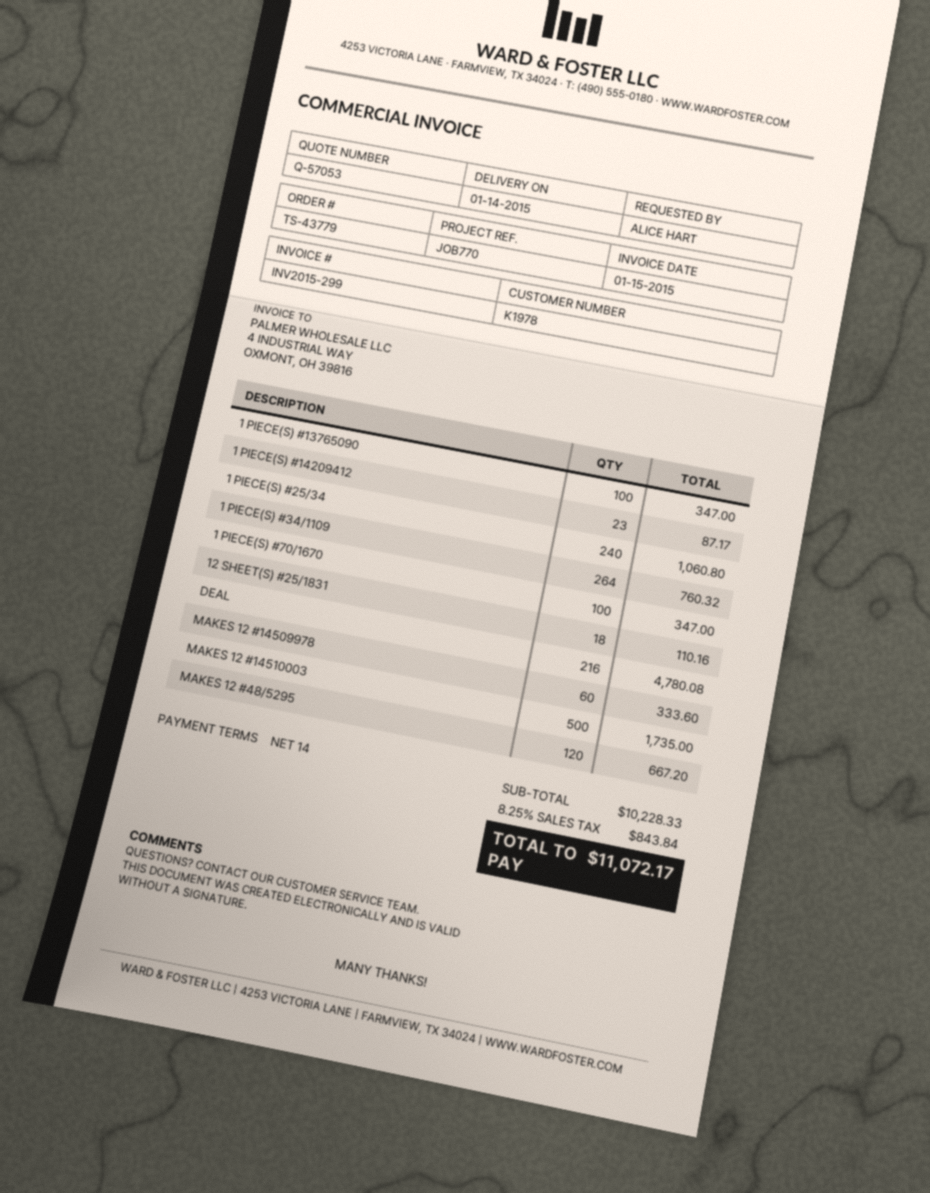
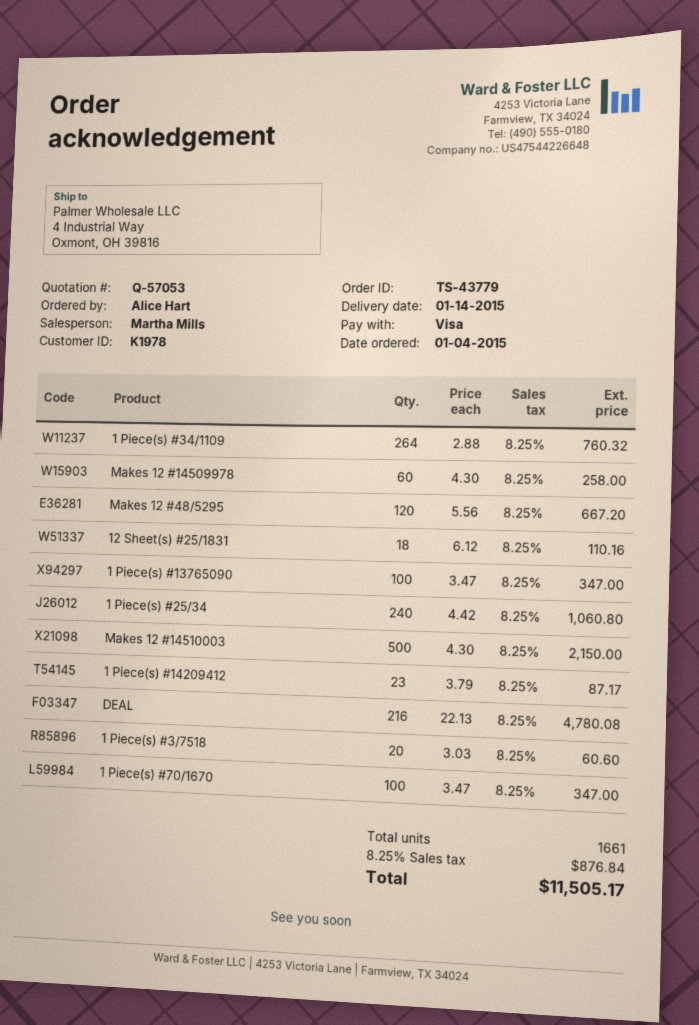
MAKES 12 #14509978: 60 for 333.60 -> 60 for 258.00
MAKES 12 #14510003: 500 for 1735.00 -> 500 for 2150.00
1 Piece(s) #3/7518: none -> 20 for 60.60
tax: 8.25% = 843.84 -> 8.25% = 876.84
total: 11072.17 -> 11505.17

